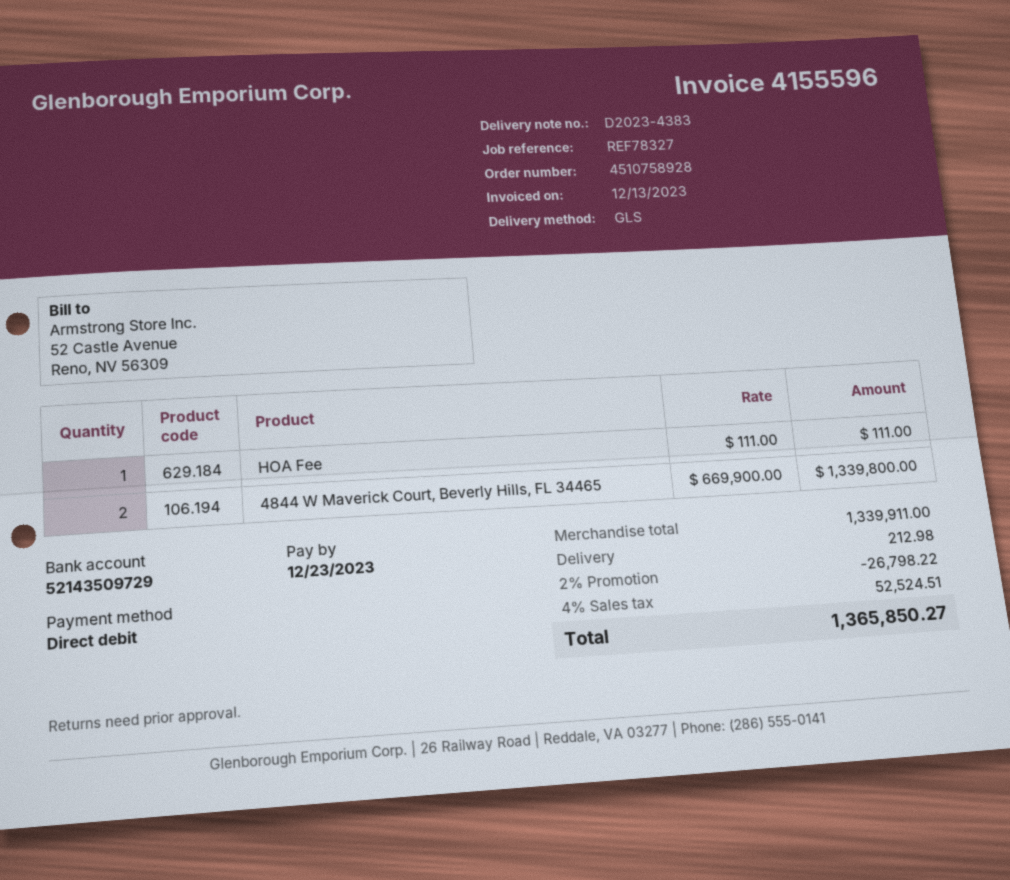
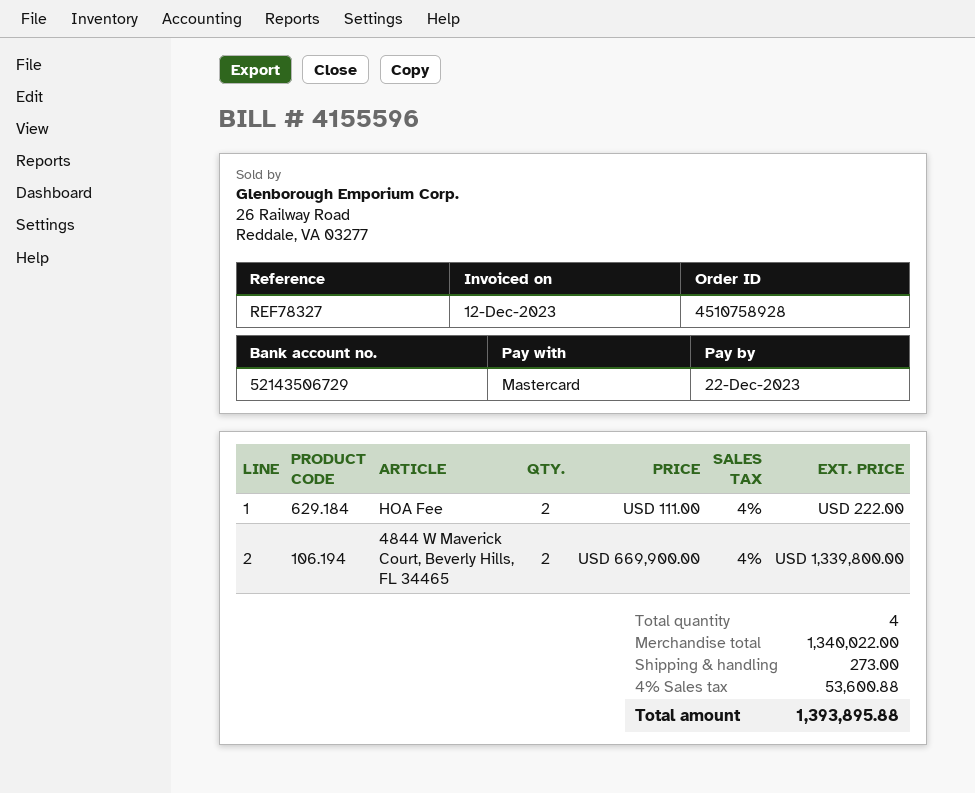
invoice date: 2023-12-13 -> 2023-12-12
due date: 2023-12-23 -> 2023-12-22
payment method: direct debit -> Mastercard
bank account: 52143509729 -> 52143506729
HOA Fee: 1 x 111.00 = 111.00 -> 2 x 111.00 = 222.00
subtotal: 1339911.00 -> 1340022.00
discount: 2% = 26798.22 -> none
shipping: 212.98 -> 273.00
tax: 4% = 52524.51 -> 4% = 53600.88
total: 1365850.27 -> 1393895.88

